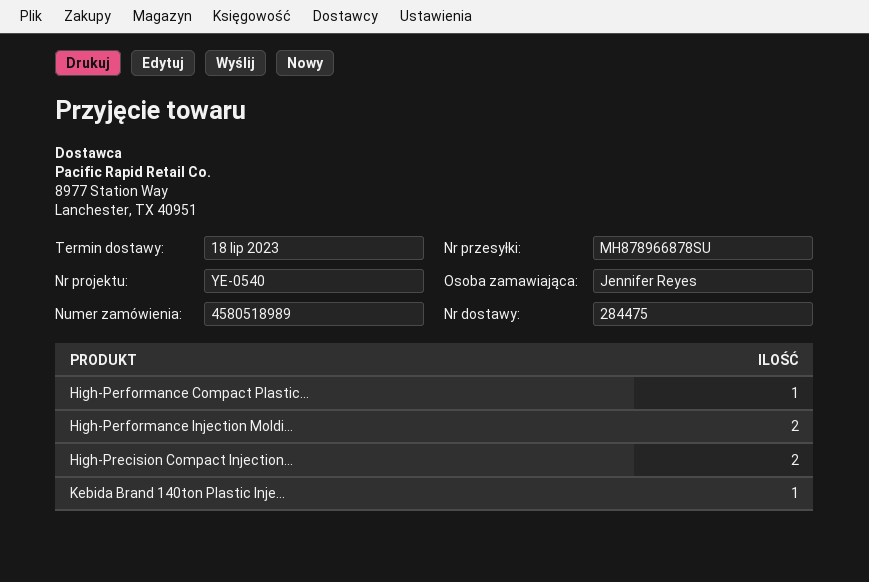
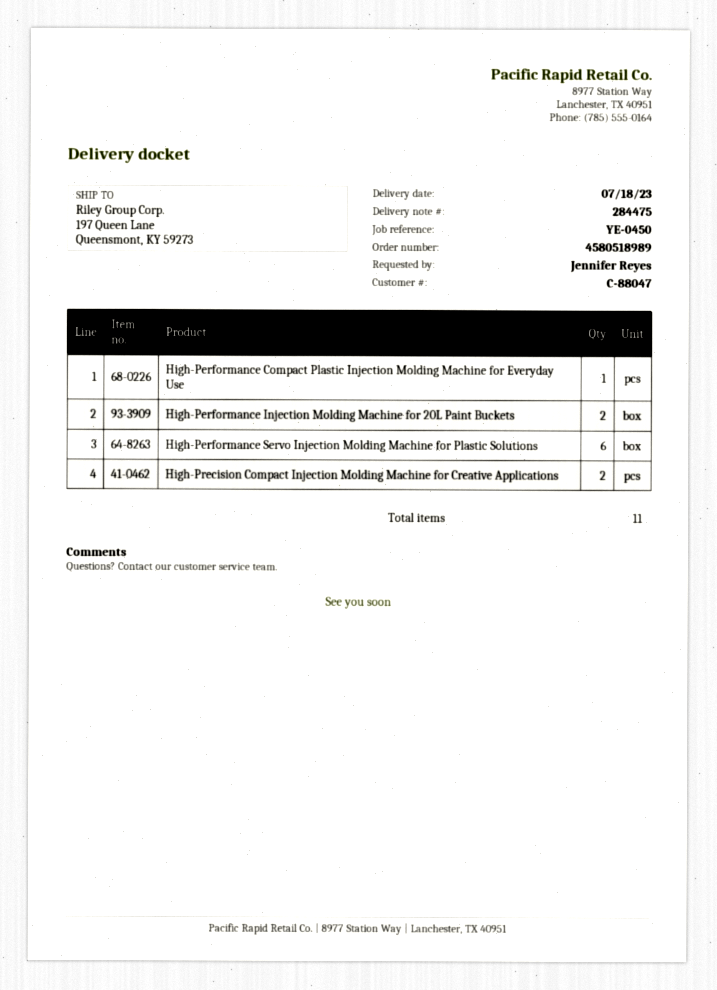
reference: YE-0540 -> YE-0450
Kebida Brand 140ton Plastic Inje...: 1 -> none
High-Performance Servo Injection Molding Machine for Plastic Solutions: none -> 6

